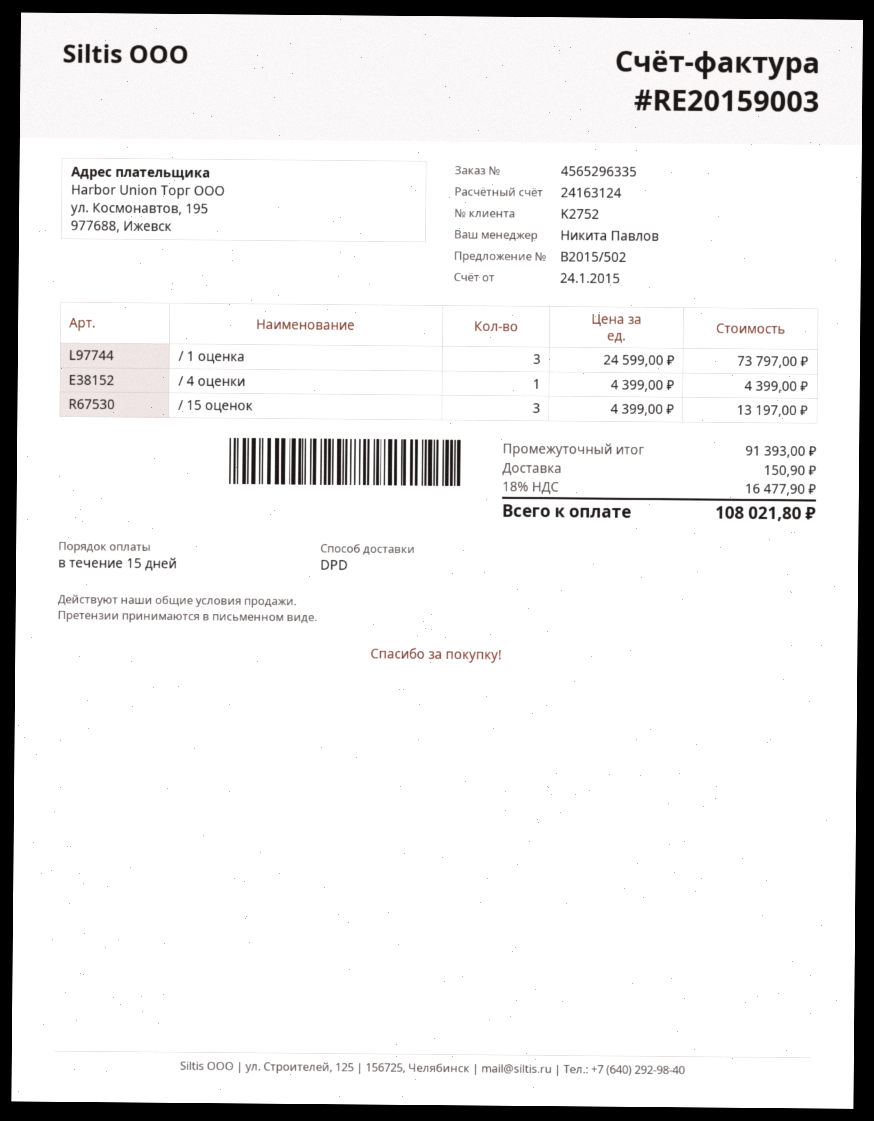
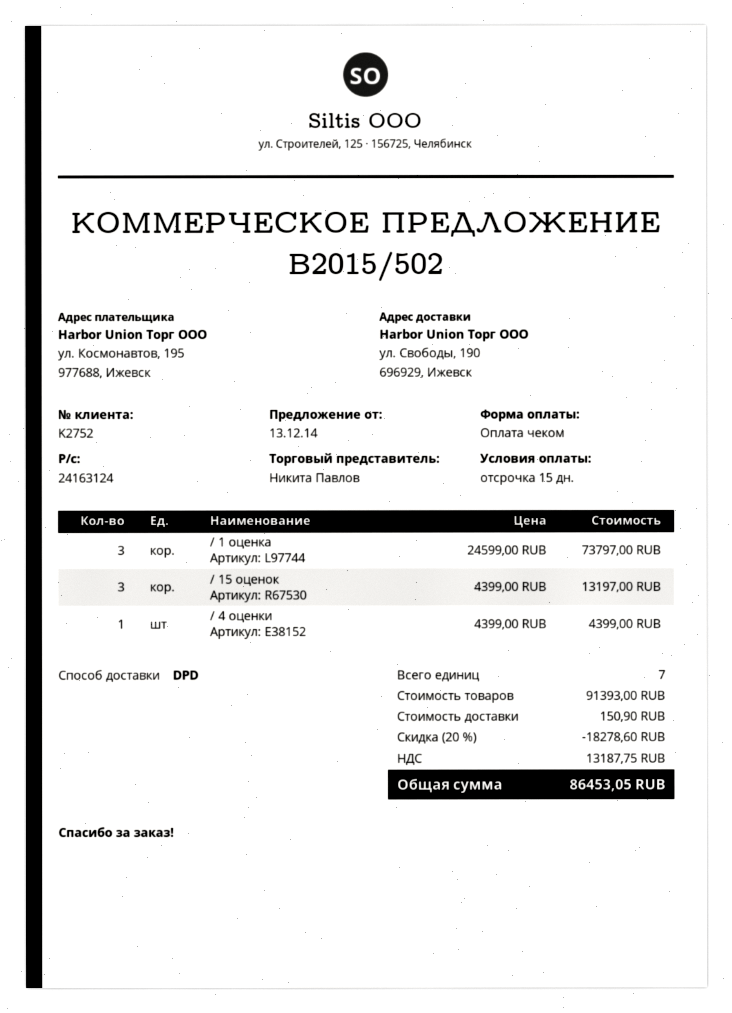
discount: none -> 20% = 18278.60
tax: 16477.90 -> 13187.75
total: 108021.80 -> 86453.05

